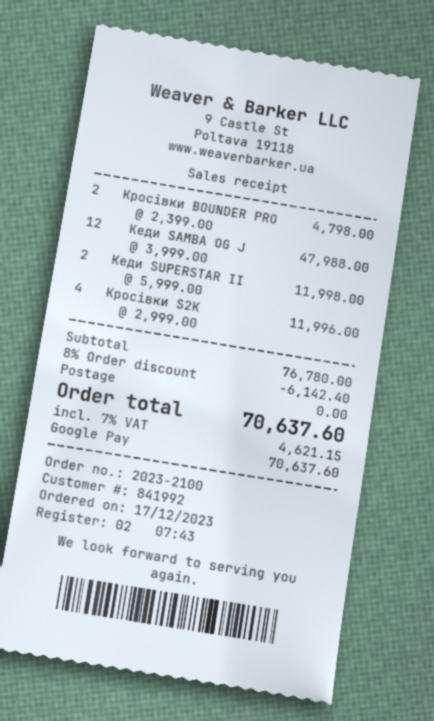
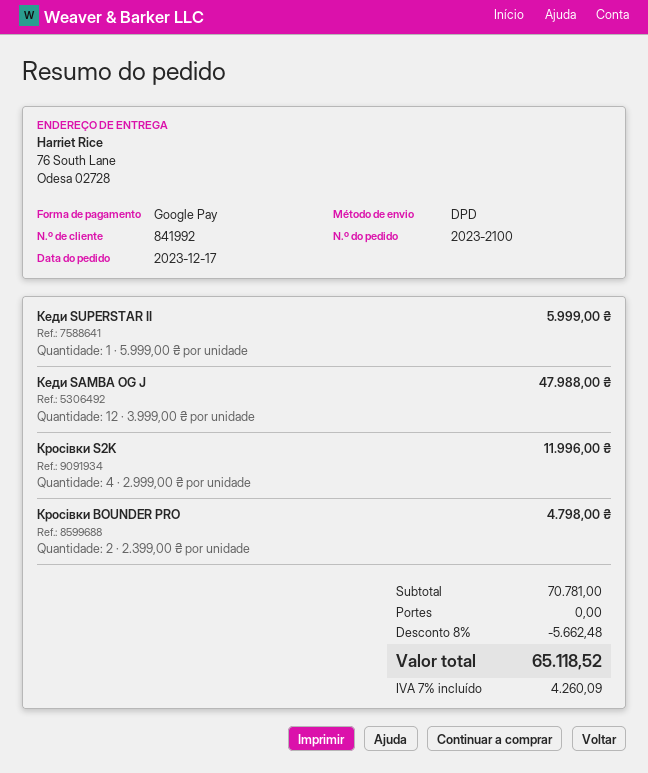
Кеди SUPERSTAR II: 2 x 5999.00 = 11998.00 -> 1 x 5999.00 = 5999.00
subtotal: 76780.00 -> 70781.00
discount: 8% = 6142.40 -> 8% = 5662.48
tax: 7% = 4621.15 -> 7% = 4260.09
total: 70637.60 -> 65118.52

